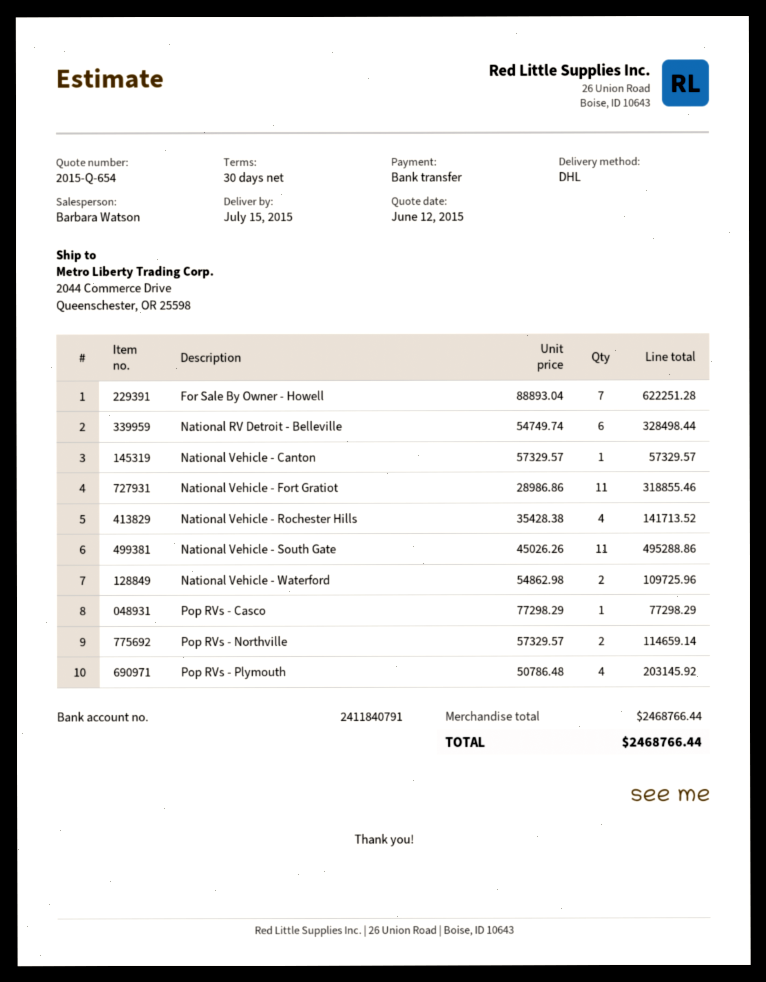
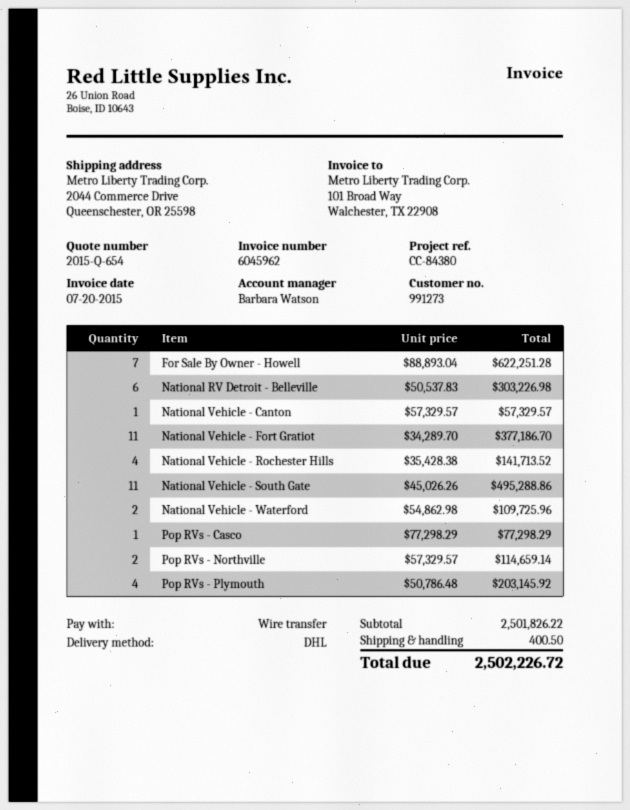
National RV Detroit - Belleville: 6 x 54749.74 = 328498.44 -> 6 x 50537.83 = 303226.98
National Vehicle - Fort Gratiot: 11 x 28986.86 = 318855.46 -> 11 x 34289.70 = 377186.70
subtotal: 2468766.44 -> 2501826.22
shipping: none -> 400.50
total: 2468766.44 -> 2502226.72

